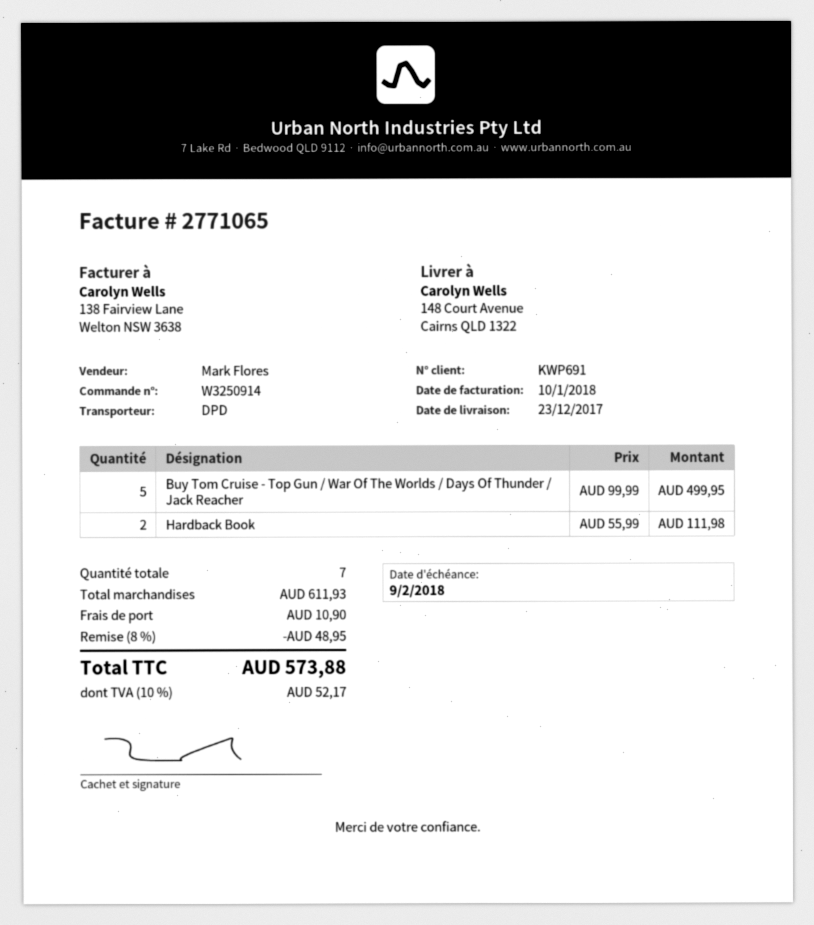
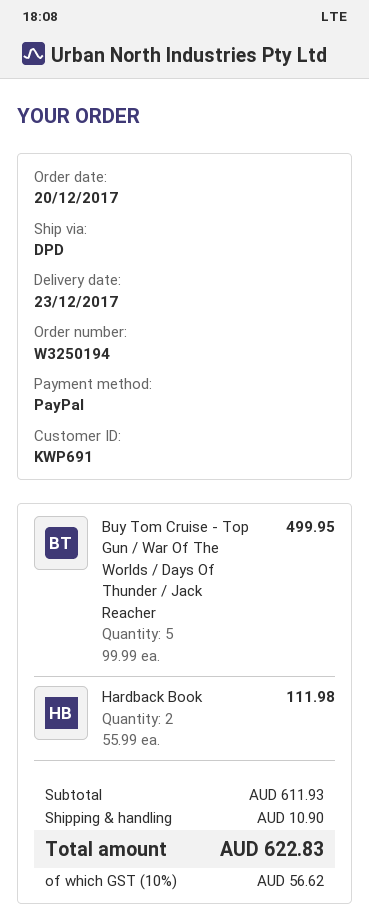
order number: W3250914 -> W3250194
discount: 8% = 48.95 -> none
tax: 10% = 52.17 -> 10% = 56.62
total: 573.88 -> 622.83

